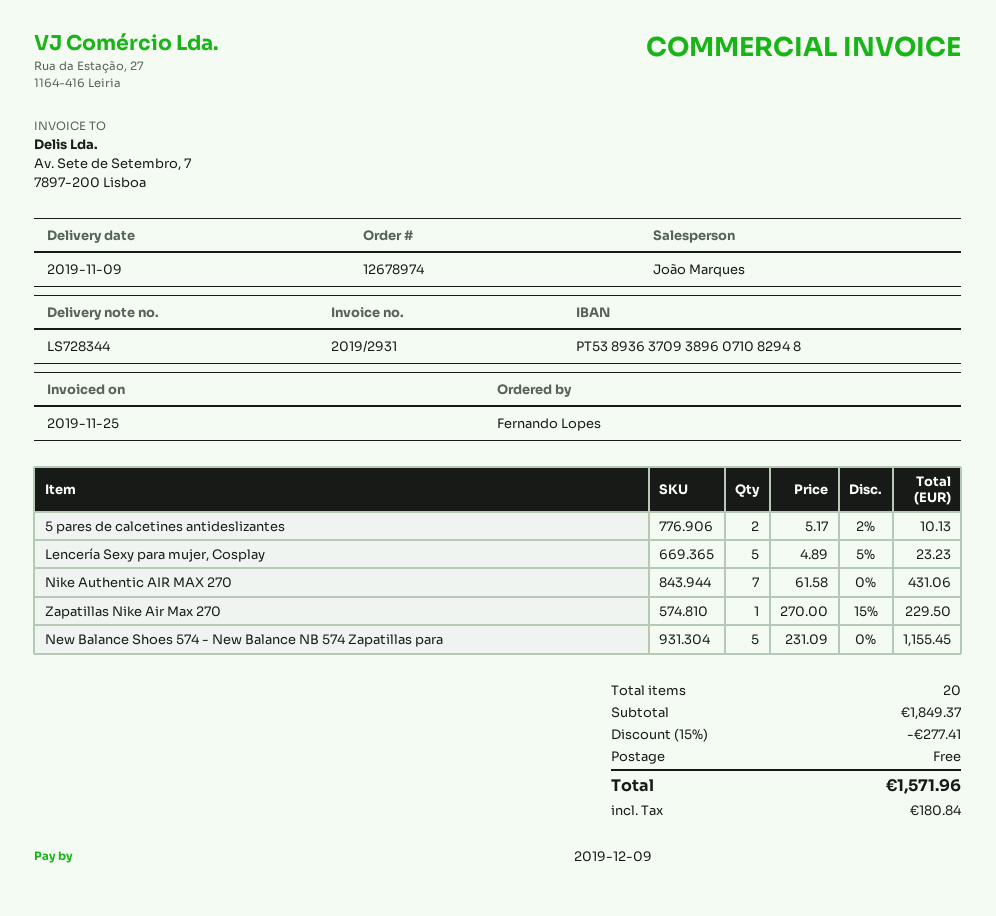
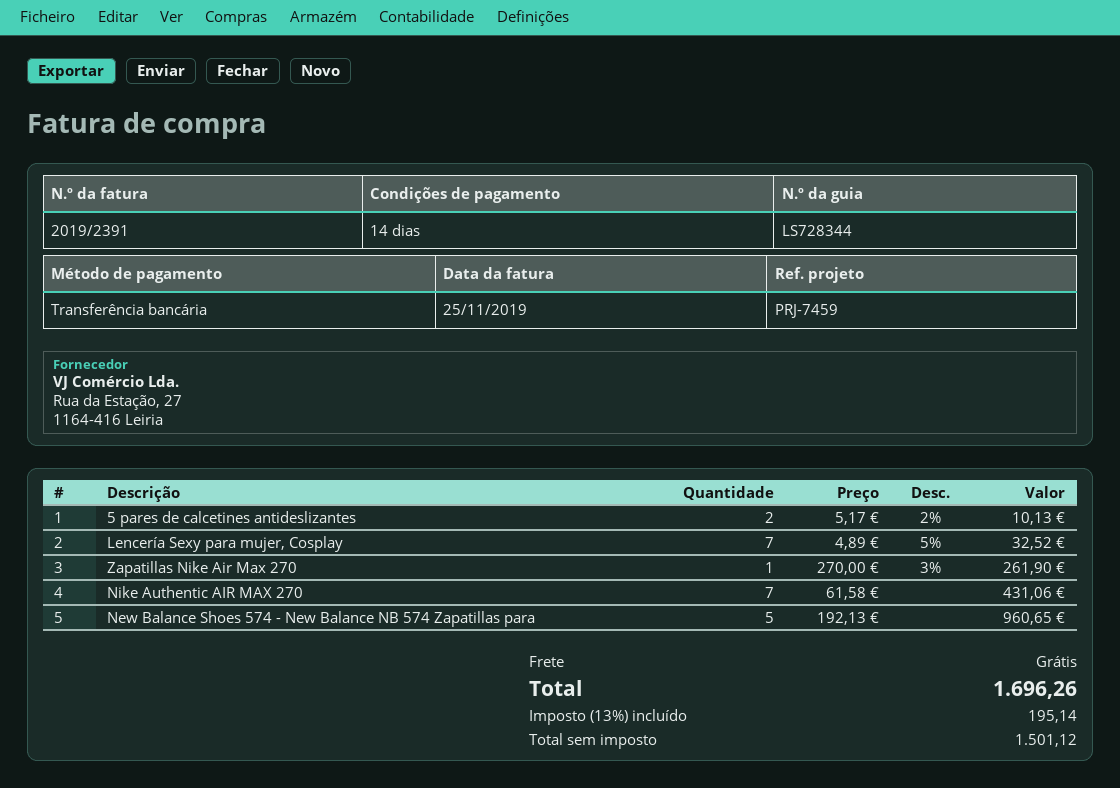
invoice number: 2019/2931 -> 2019/2391
Lencería Sexy para mujer, Cosplay: 5 x 4.89 - 5% = 23.23 -> 7 x 4.89 - 5% = 32.52
Zapatillas Nike Air Max 270: 1 x 270.00 - 15% = 229.50 -> 1 x 270.00 - 3% = 261.90
New Balance Shoes 574 - New Balance NB 574 Zapatillas para: 5 x 231.09 = 1155.45 -> 5 x 192.13 = 960.65
discount: 15% = 277.41 -> none
tax: 180.84 -> 195.14
total: 1571.96 -> 1696.26

